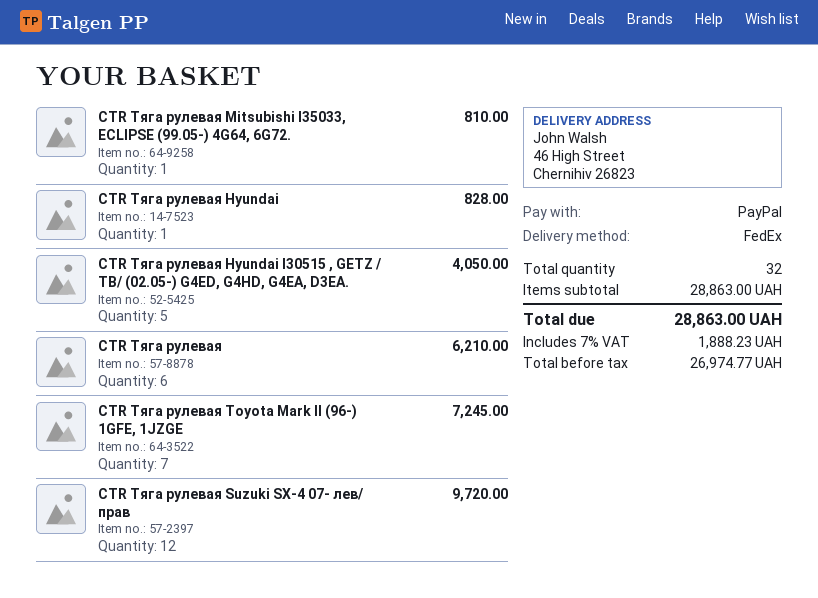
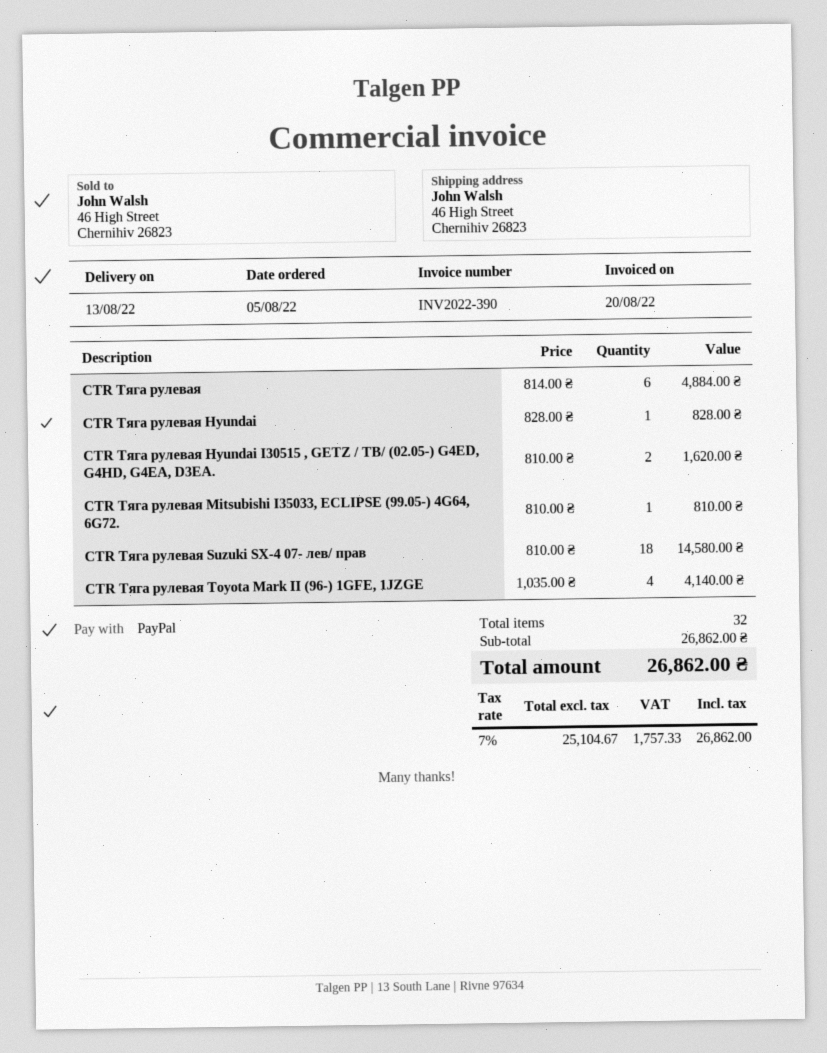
CTR Тяга рулевая Hyundai I30515 , GETZ / TB/ (02.05-) G4ED, G4HD, G4EA, D3EA.: 5 for 4050.00 -> 2 for 1620.00
CTR Тяга рулевая: 6 for 6210.00 -> 6 for 4884.00
CTR Тяга рулевая Toyota Mark II (96-) 1GFE, 1JZGE: 7 for 7245.00 -> 4 for 4140.00
CTR Тяга рулевая Suzuki SX-4 07- лев/ прав: 12 for 9720.00 -> 18 for 14580.00
subtotal: 28863.00 -> 26862.00
net: 26974.77 -> 25104.67
tax: 7% = 1888.23 -> 7% = 1757.33
total: 28863.00 -> 26862.00

